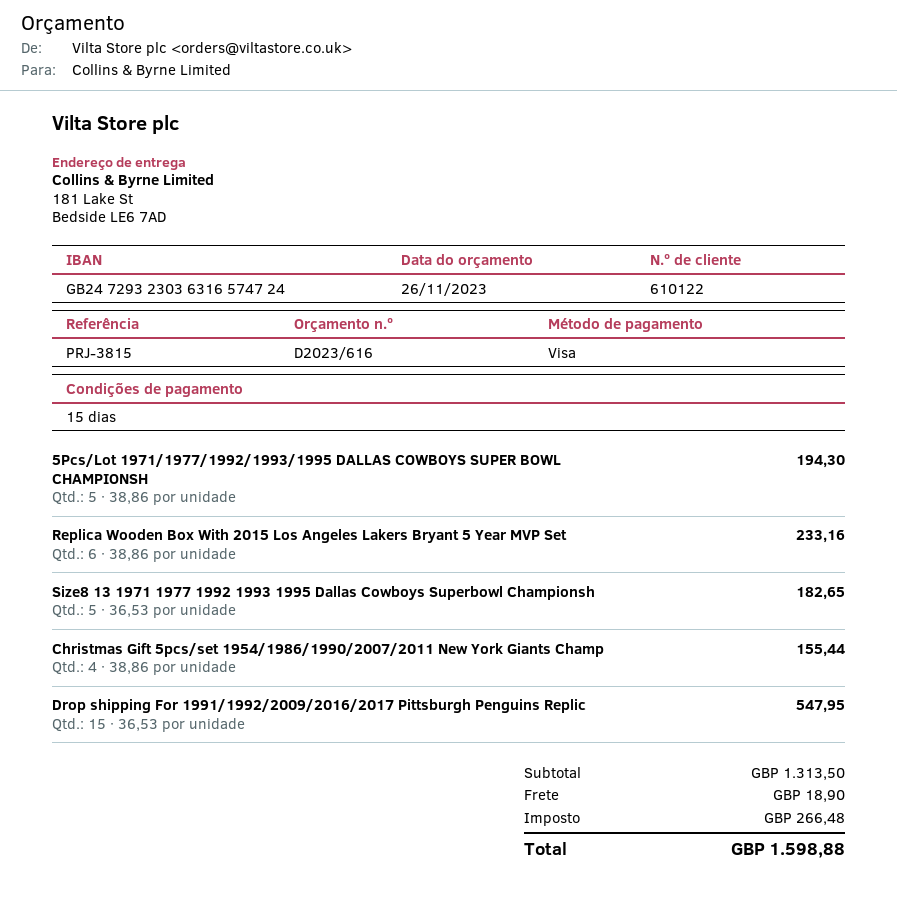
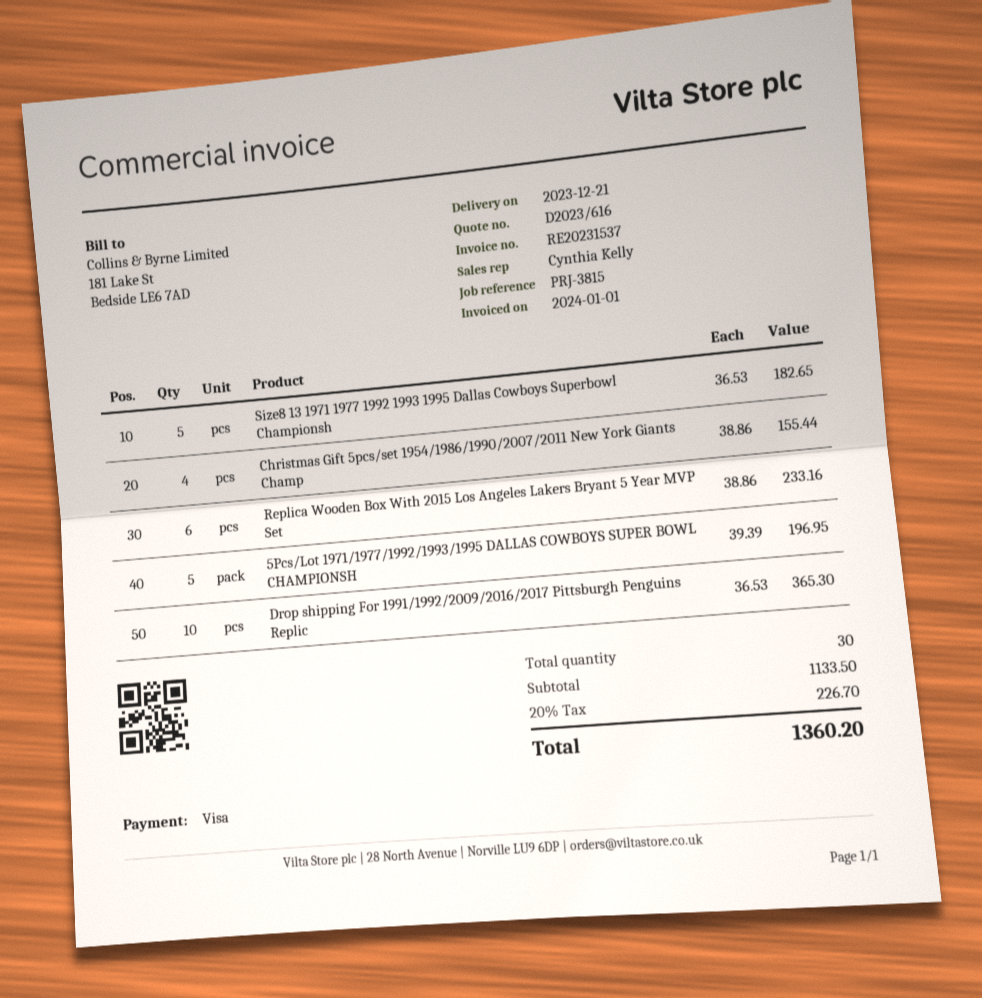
5Pcs/Lot 1971/1977/1992/1993/1995 DALLAS COWBOYS SUPER BOWL CHAMPIONSH: 5 x 38.86 = 194.30 -> 5 x 39.39 = 196.95
Drop shipping For 1991/1992/2009/2016/2017 Pittsburgh Penguins Replic: 15 x 36.53 = 547.95 -> 10 x 36.53 = 365.30
subtotal: 1313.50 -> 1133.50
shipping: 18.90 -> none
tax: 266.48 -> 226.70
total: 1598.88 -> 1360.20

